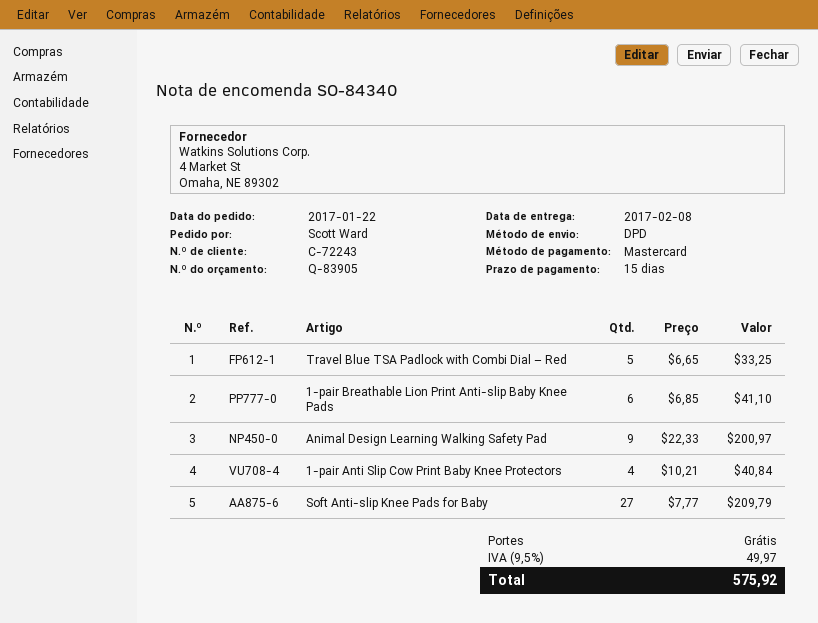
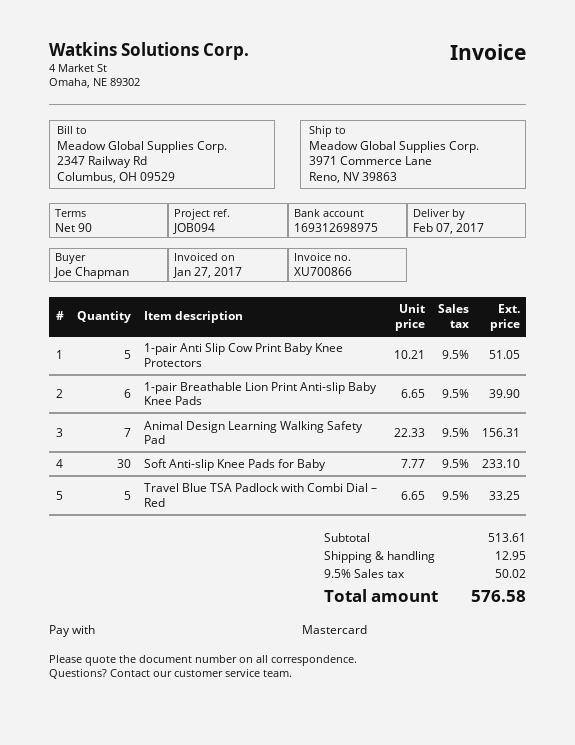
delivery date: 2017-02-08 -> 2017-02-07
payment terms: 15 days -> 90 days
ordered by: Scott Ward -> Joe Chapman
1-pair Breathable Lion Print Anti-slip Baby Knee Pads: 6 x 6.85 = 41.10 -> 6 x 6.65 = 39.90
Animal Design Learning Walking Safety Pad: 9 x 22.33 = 200.97 -> 7 x 22.33 = 156.31
1-pair Anti Slip Cow Print Baby Knee Protectors: 4 x 10.21 = 40.84 -> 5 x 10.21 = 51.05
Soft Anti-slip Knee Pads for Baby: 27 x 7.77 = 209.79 -> 30 x 7.77 = 233.10
shipping: 0.00 -> 12.95
tax: 9.5% = 49.97 -> 9.5% = 50.02
total: 575.92 -> 576.58

